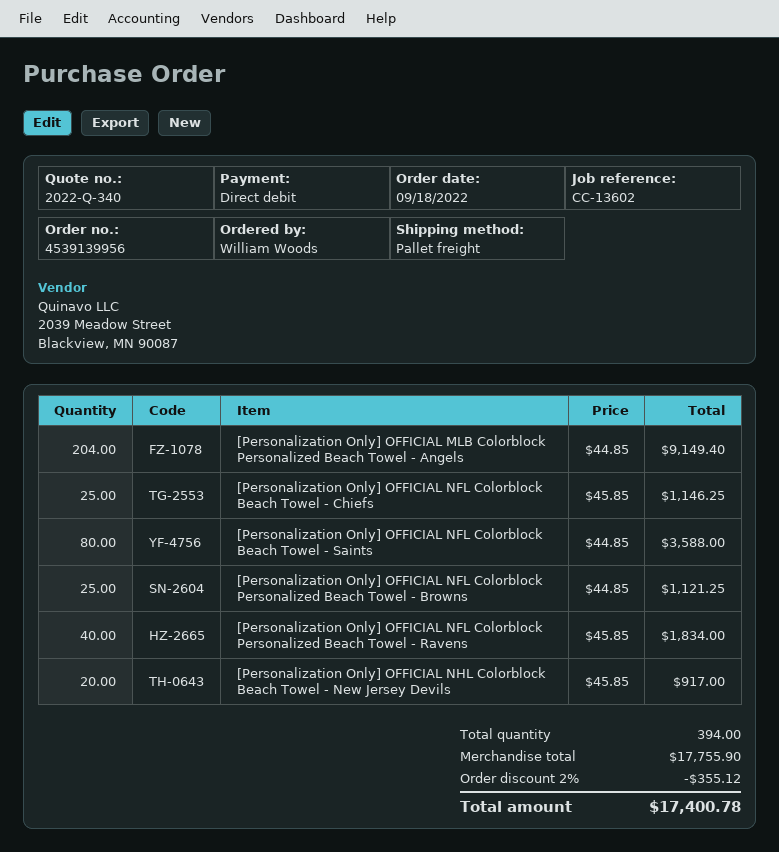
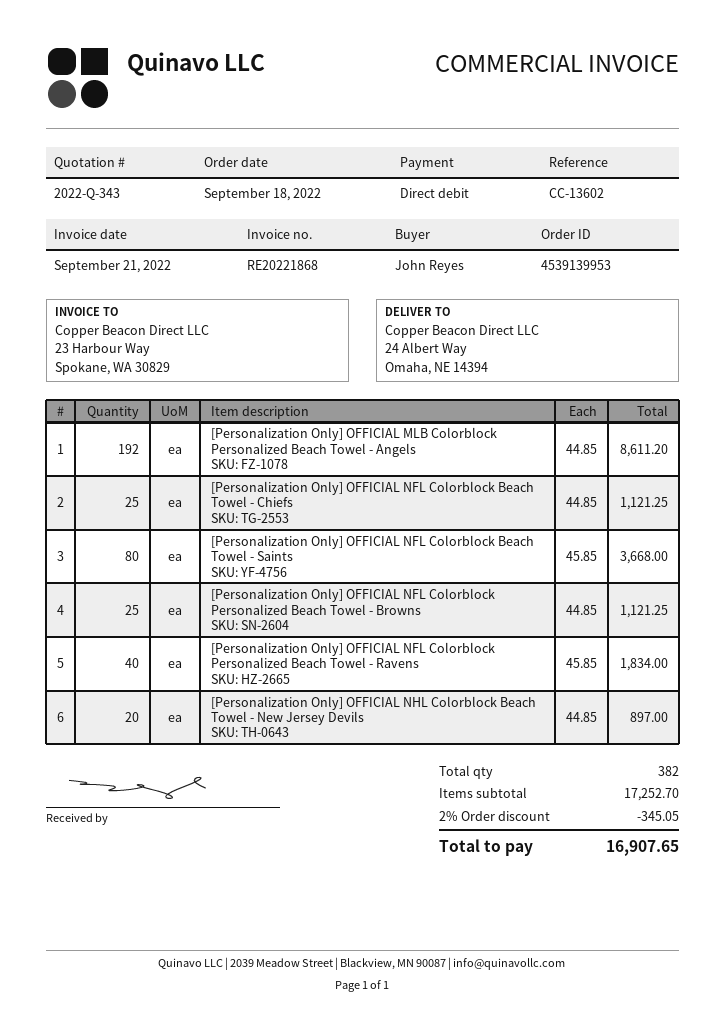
quote number: 2022-Q-340 -> 2022-Q-343
order number: 4539139956 -> 4539139953
ordered by: William Woods -> John Reyes
[Personalization Only] OFFICIAL MLB Colorblock Personalized Beach Towel - Angels: 204 x 44.85 = 9149.40 -> 192 x 44.85 = 8611.20
[Personalization Only] OFFICIAL NFL Colorblock Beach Towel - Chiefs: 25 x 45.85 = 1146.25 -> 25 x 44.85 = 1121.25
[Personalization Only] OFFICIAL NFL Colorblock Beach Towel - Saints: 80 x 44.85 = 3588.00 -> 80 x 45.85 = 3668.00
[Personalization Only] OFFICIAL NHL Colorblock Beach Towel - New Jersey Devils: 20 x 45.85 = 917.00 -> 20 x 44.85 = 897.00
total quantity: 394 -> 382
subtotal: 17755.90 -> 17252.70
discount: 2% = 355.12 -> 2% = 345.05
total: 17400.78 -> 16907.65

